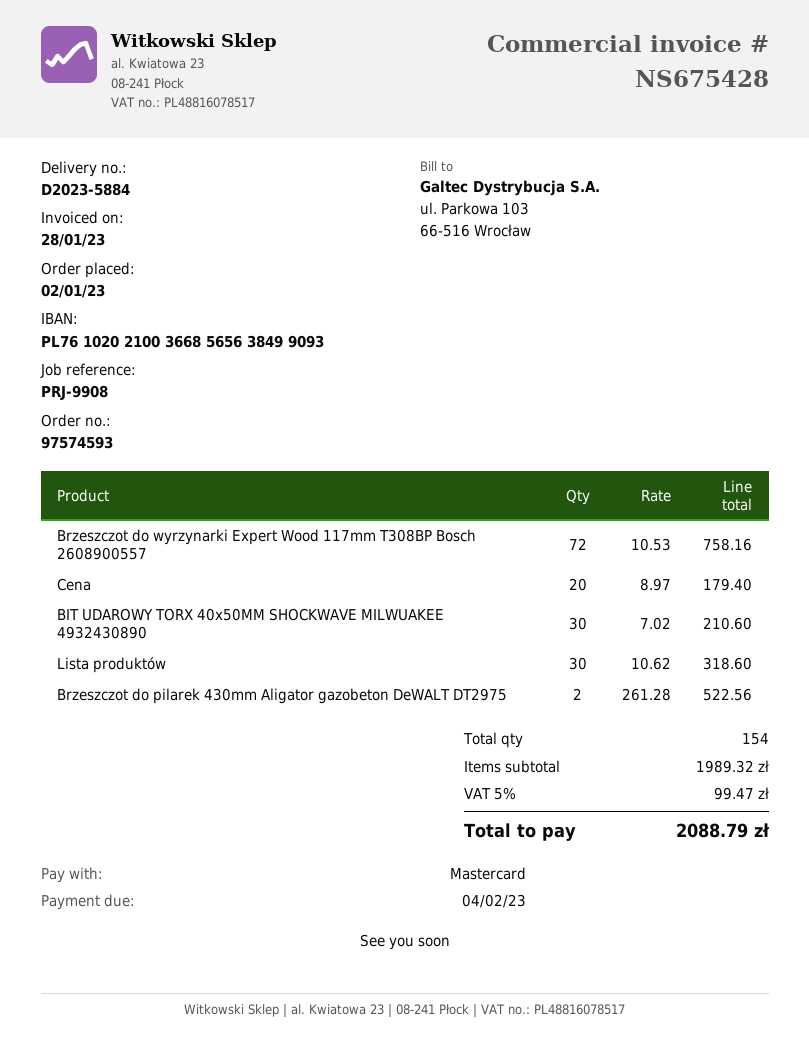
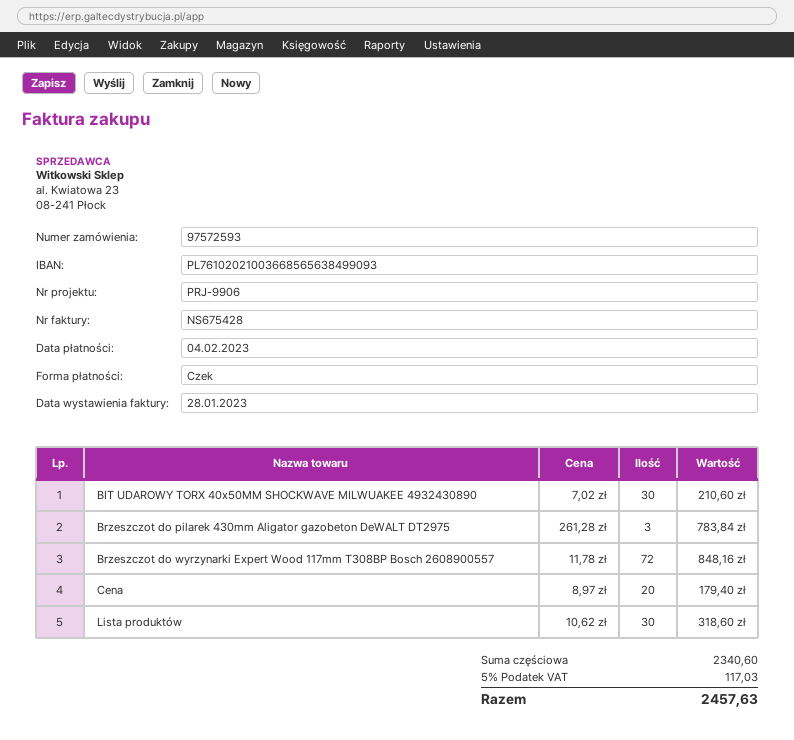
order number: 97574593 -> 97572593
reference: PRJ-9908 -> PRJ-9906
payment method: Mastercard -> cheque
Brzeszczot do wyrzynarki Expert Wood 117mm T308BP Bosch 2608900557: 72 x 10.53 = 758.16 -> 72 x 11.78 = 848.16
Brzeszczot do pilarek 430mm Aligator gazobeton DeWALT DT2975: 2 x 261.28 = 522.56 -> 3 x 261.28 = 783.84
subtotal: 1989.32 -> 2340.60
tax: 5% = 99.47 -> 5% = 117.03
total: 2088.79 -> 2457.63

